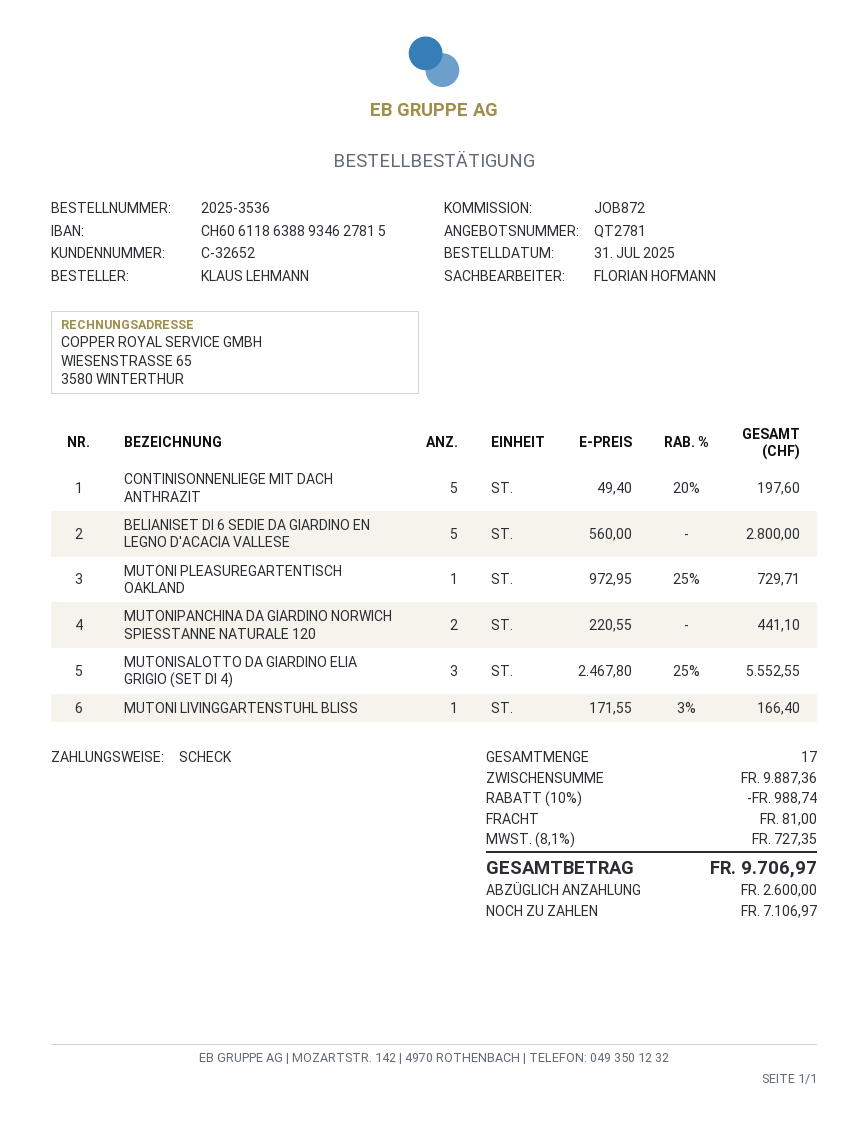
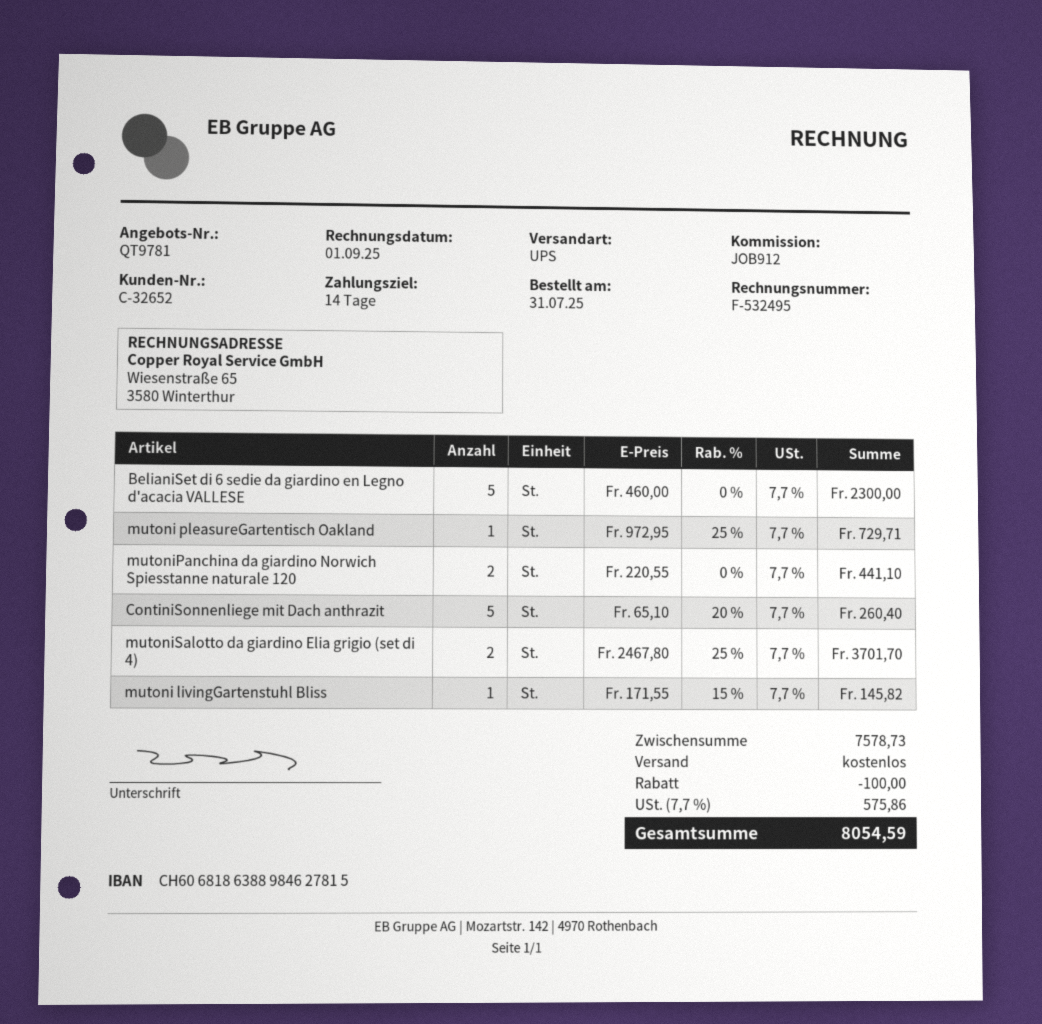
quote number: QT2781 -> QT9781
reference: JOB872 -> JOB912
bank account: CH6061186388934627815 -> CH6068186388984627815
CONTINISONNENLIEGE MIT DACH ANTHRAZIT: 5 x 49.40 - 20% = 197.60 -> 5 x 65.10 - 20% = 260.40
BELIANISET DI 6 SEDIE DA GIARDINO EN LEGNO D'ACACIA VALLESE: 5 x 560.00 = 2800.00 -> 5 x 460.00 = 2300.00
MUTONISALOTTO DA GIARDINO ELIA GRIGIO (SET DI 4): 3 x 2467.80 - 25% = 5552.55 -> 2 x 2467.80 - 25% = 3701.70
MUTONI LIVINGGARTENSTUHL BLISS: 1 x 171.55 - 3% = 166.40 -> 1 x 171.55 - 15% = 145.82
subtotal: 9887.36 -> 7578.73
discount: 988.74 -> 100.00
shipping: 81.00 -> 0.00
tax: 8.1% = 727.35 -> 7.7% = 575.86
total: 9706.97 -> 8054.59

